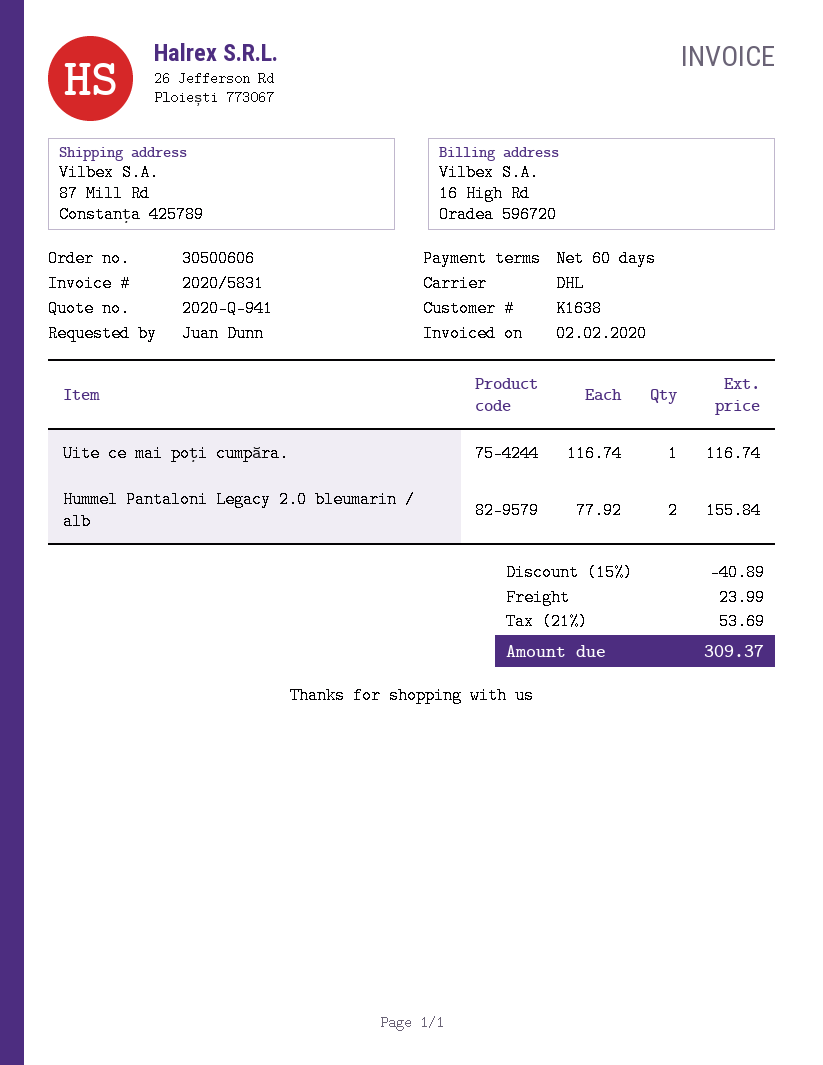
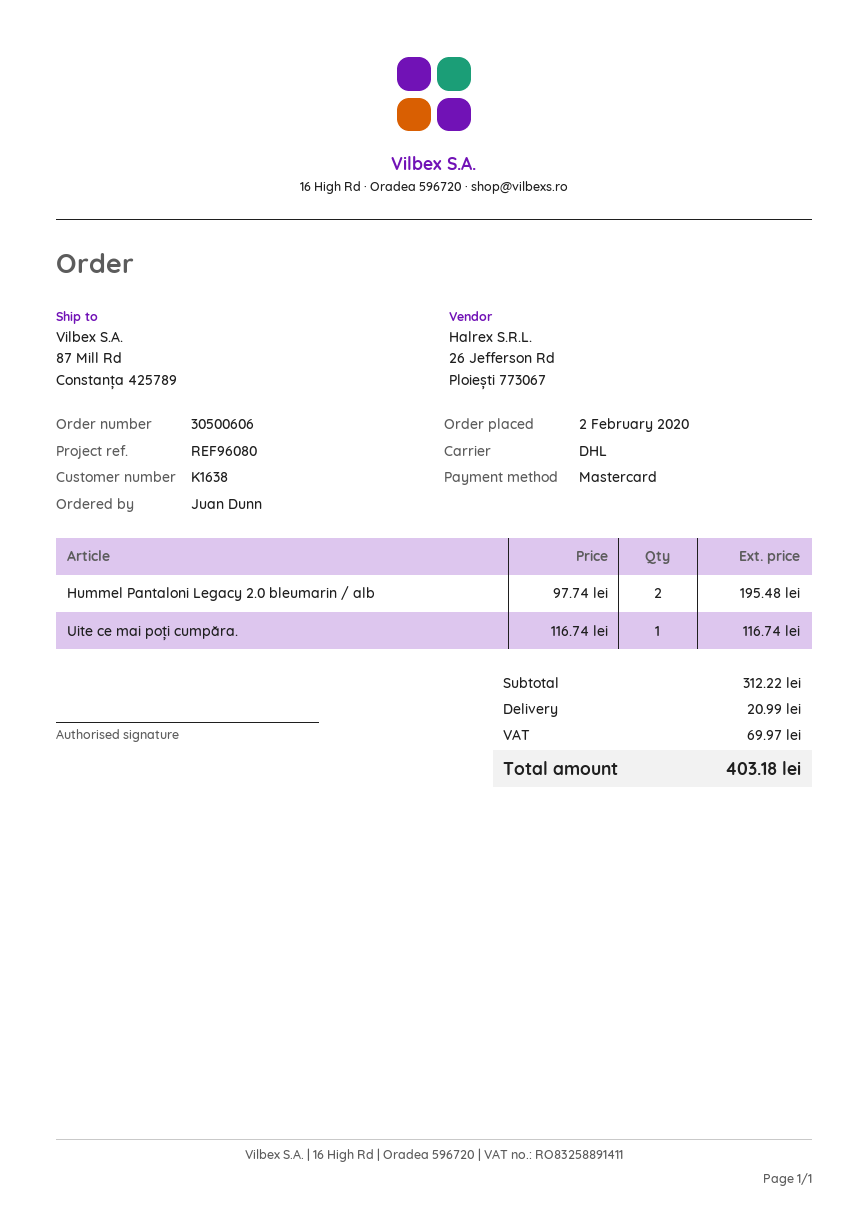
Hummel Pantaloni Legacy 2.0 bleumarin / alb: 2 x 77.92 = 155.84 -> 2 x 97.74 = 195.48
discount: 15% = 40.89 -> none
shipping: 23.99 -> 20.99
tax: 53.69 -> 69.97
total: 309.37 -> 403.18

